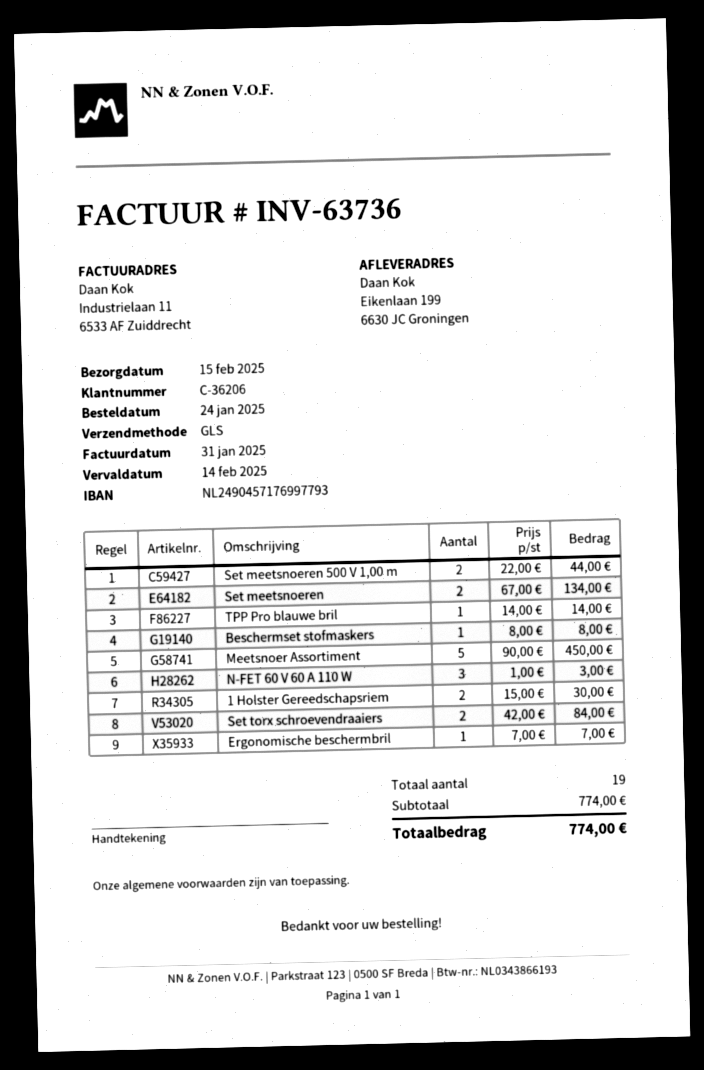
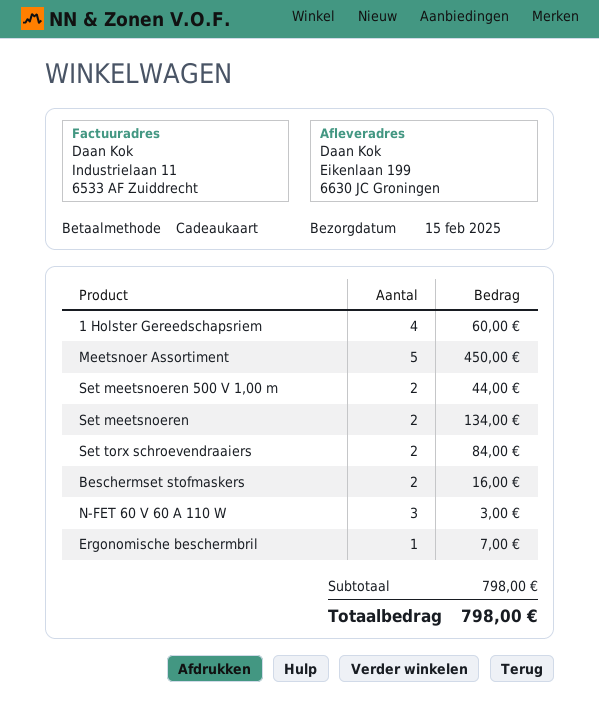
TPP Pro blauwe bril: 1 for 14.00 -> none
Beschermset stofmaskers: 1 for 8.00 -> 2 for 16.00
1 Holster Gereedschapsriem: 2 for 30.00 -> 4 for 60.00
subtotal: 774.00 -> 798.00
total: 774.00 -> 798.00

